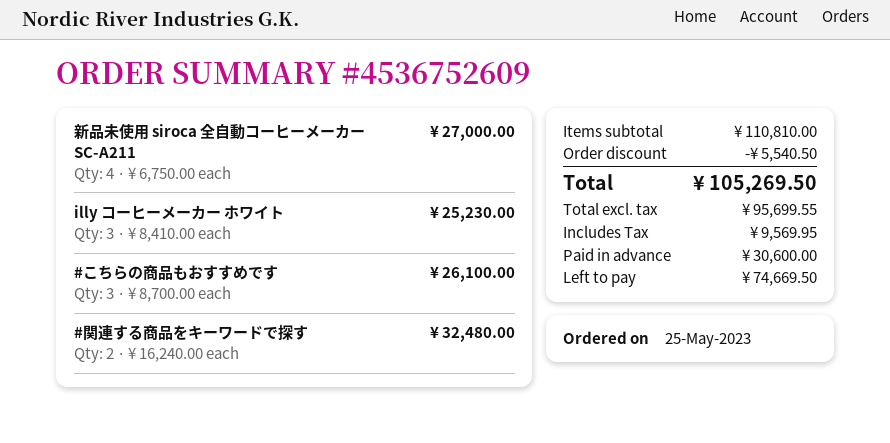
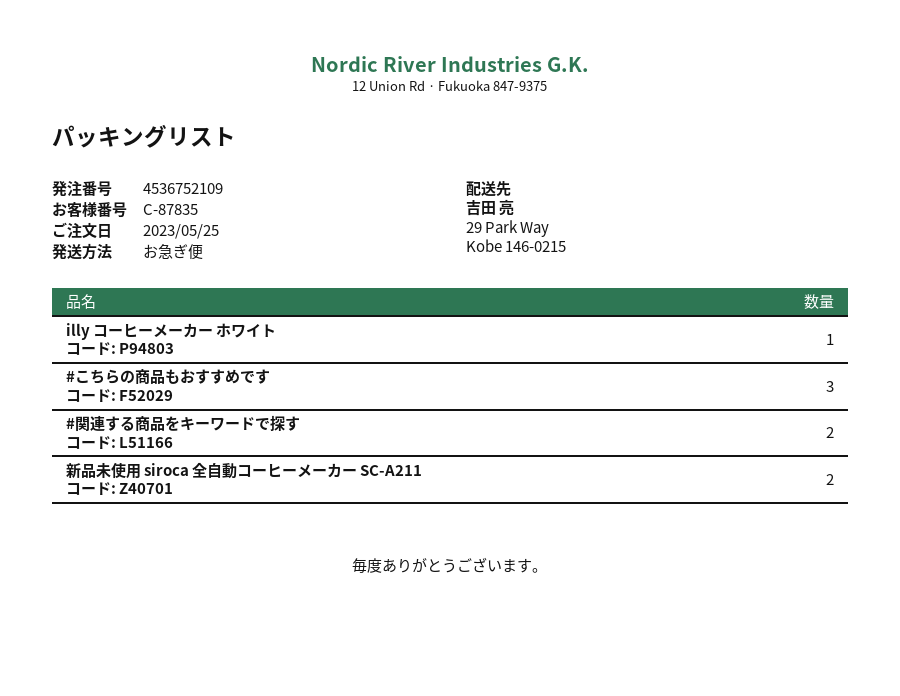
order number: 4536752609 -> 4536752109
新品未使用 siroca 全自動コーヒーメーカー SC-A211: 4 -> 2
illy コーヒーメーカー ホワイト: 3 -> 1

